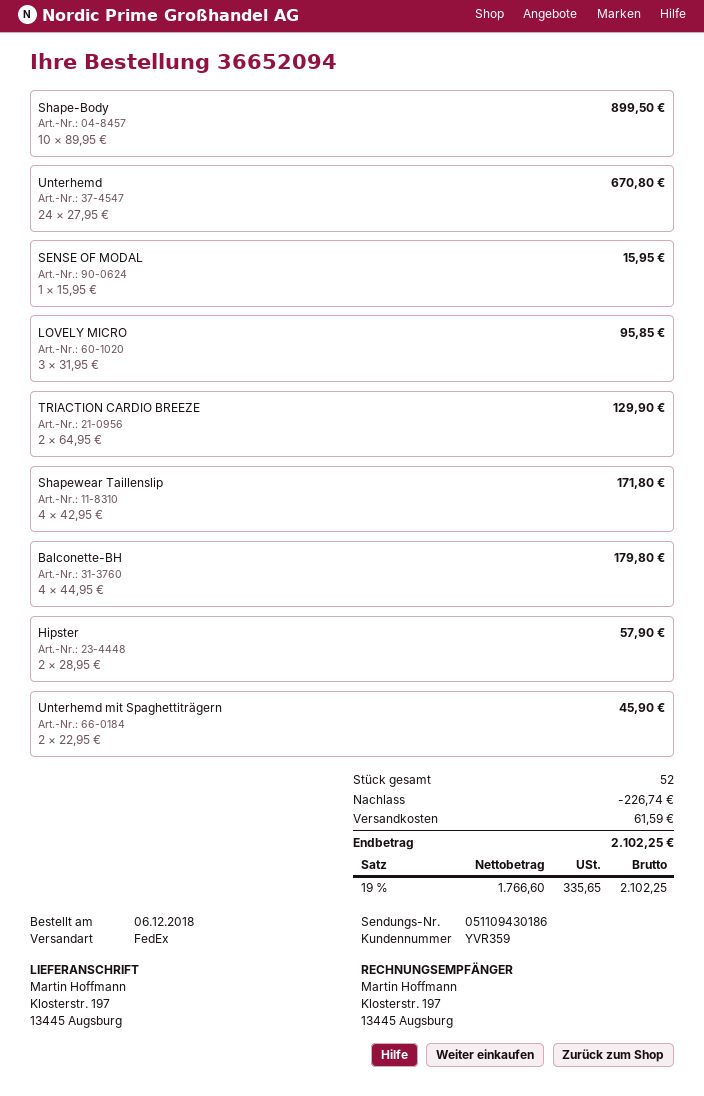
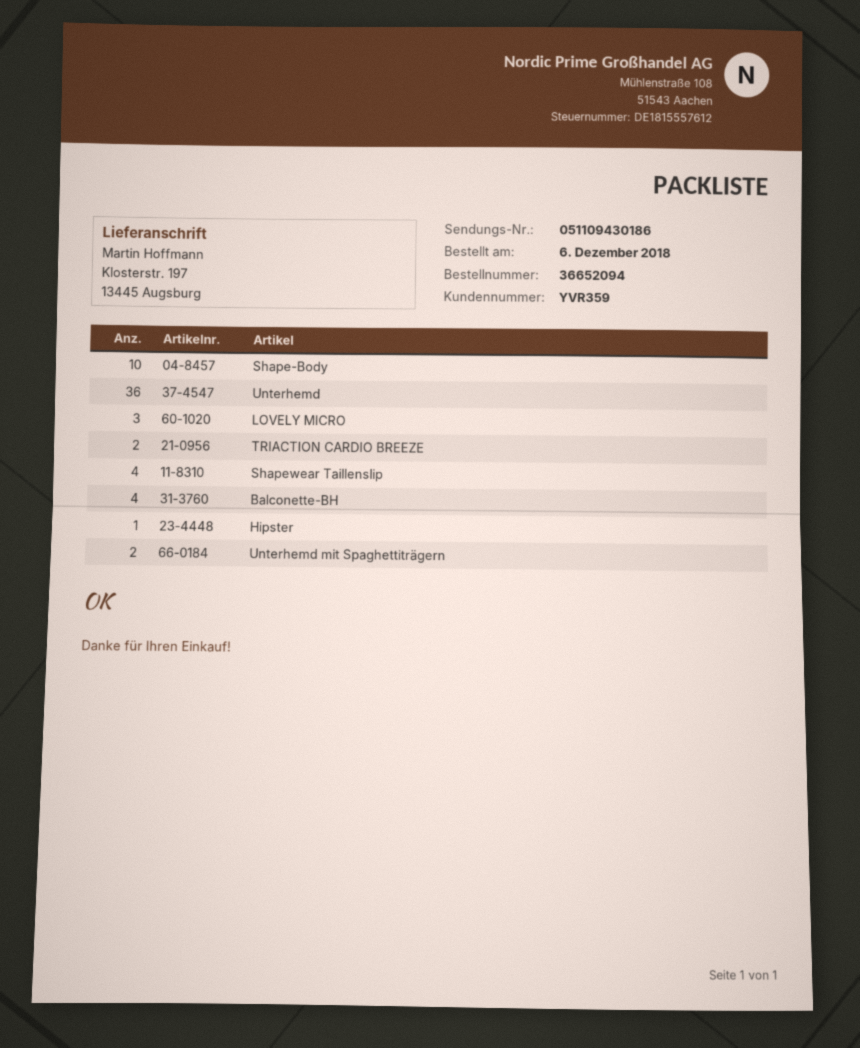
Unterhemd: 24 -> 36
SENSE OF MODAL: 1 -> none
Hipster: 2 -> 1

